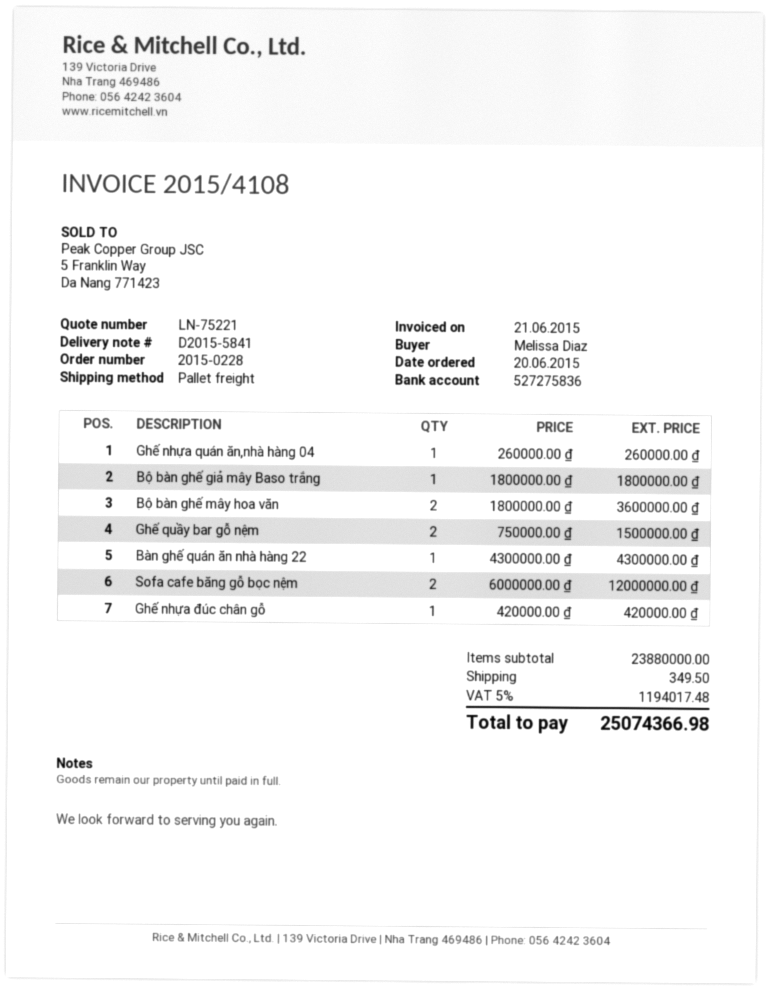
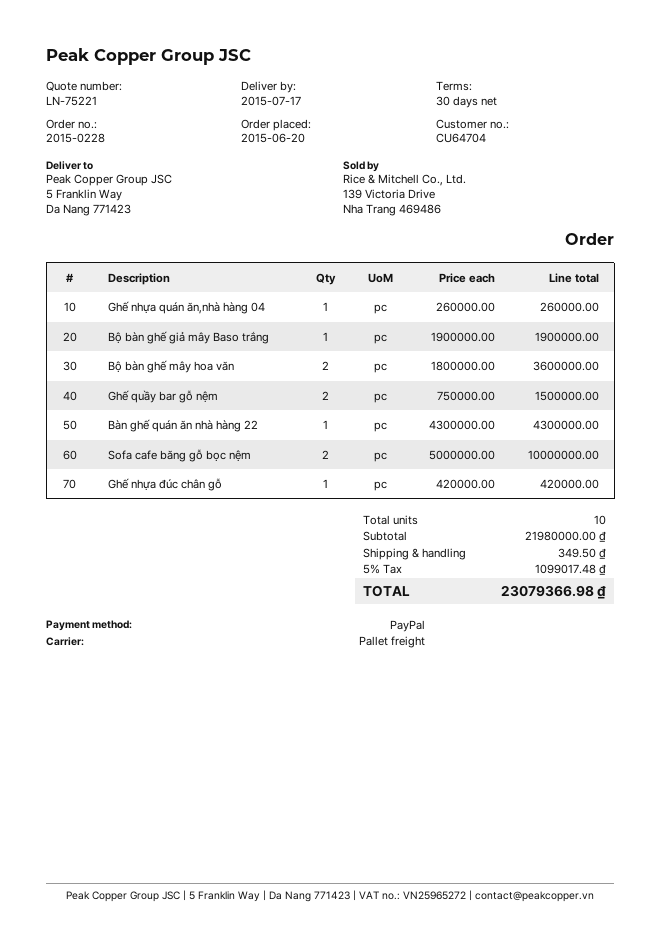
Bộ bàn ghế giả mây Baso trắng: 1 x 1800000.00 = 1800000.00 -> 1 x 1900000.00 = 1900000.00
Sofa cafe băng gỗ bọc nệm: 2 x 6000000.00 = 12000000.00 -> 2 x 5000000.00 = 10000000.00
subtotal: 23880000.00 -> 21980000.00
tax: 5% = 1194017.48 -> 5% = 1099017.48
total: 25074366.98 -> 23079366.98

